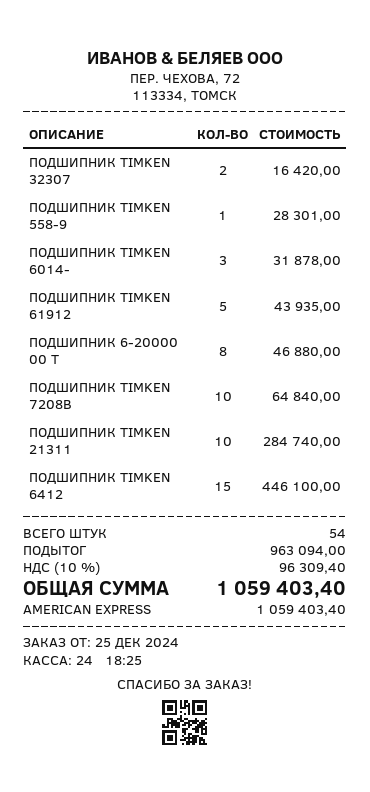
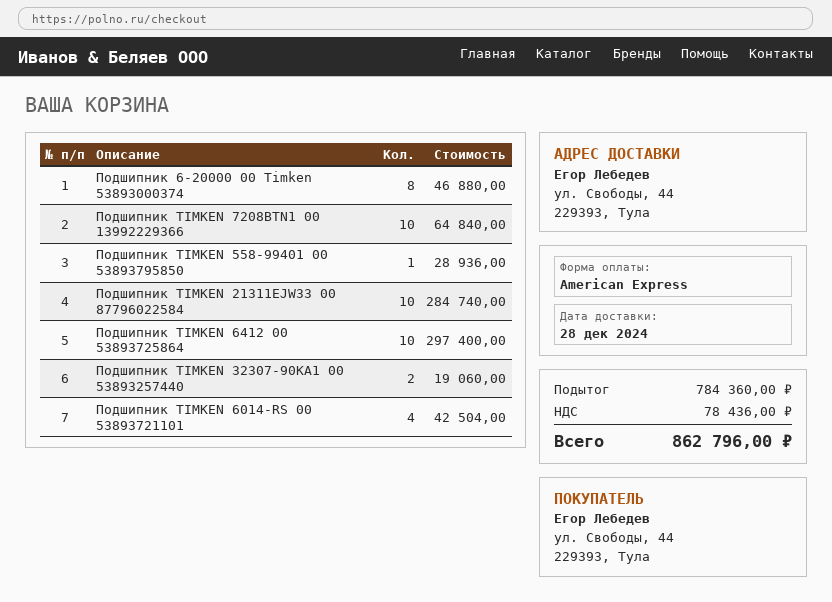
ПОДШИПНИК TIMKEN 32307: 2 for 16420.00 -> 2 for 19060.00
ПОДШИПНИК TIMKEN 558-9: 1 for 28301.00 -> 1 for 28936.00
ПОДШИПНИК TIMKEN 6014-: 3 for 31878.00 -> 4 for 42504.00
ПОДШИПНИК TIMKEN 61912: 5 for 43935.00 -> none
ПОДШИПНИК TIMKEN 6412: 15 for 446100.00 -> 10 for 297400.00
subtotal: 963094.00 -> 784360.00
tax: 96309.40 -> 78436.00
total: 1059403.40 -> 862796.00

